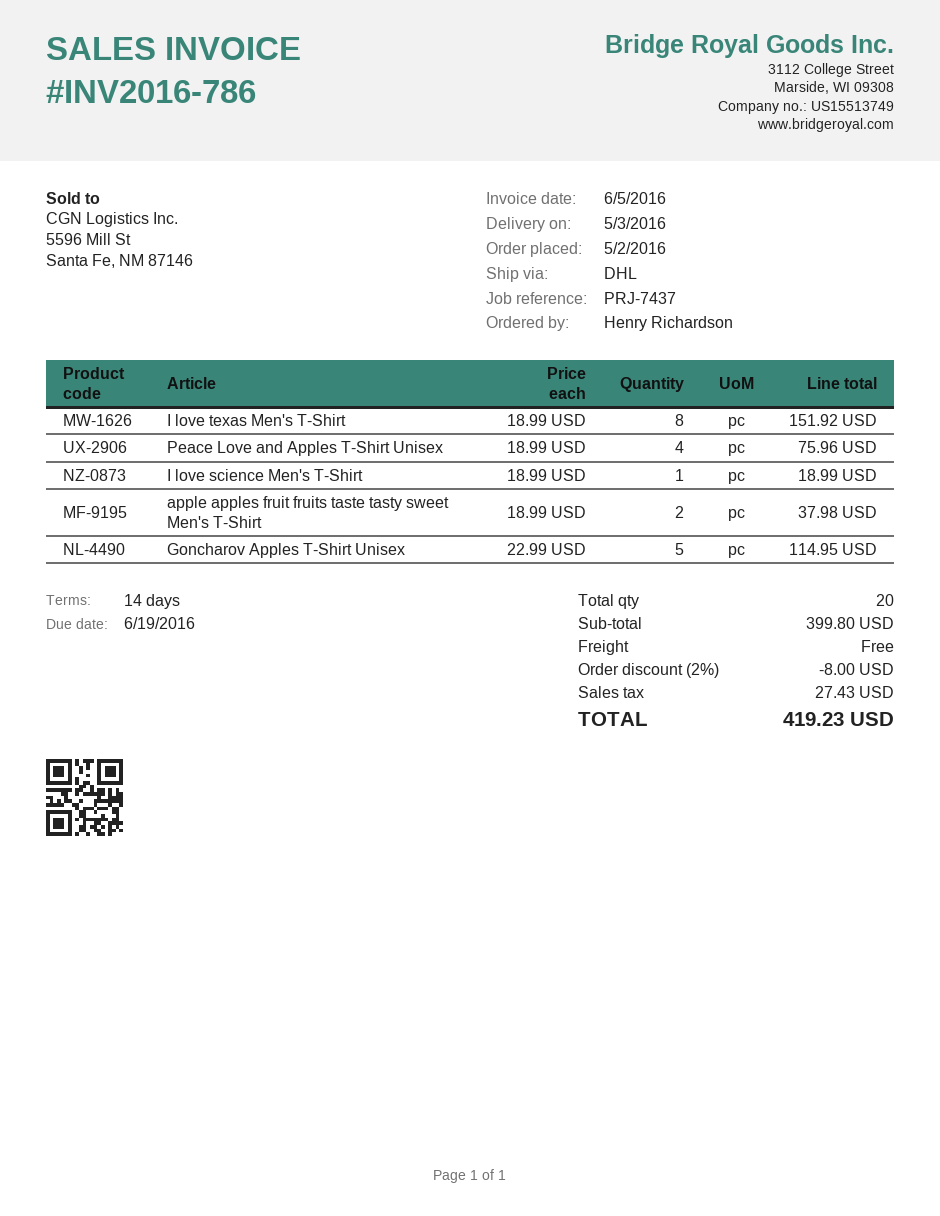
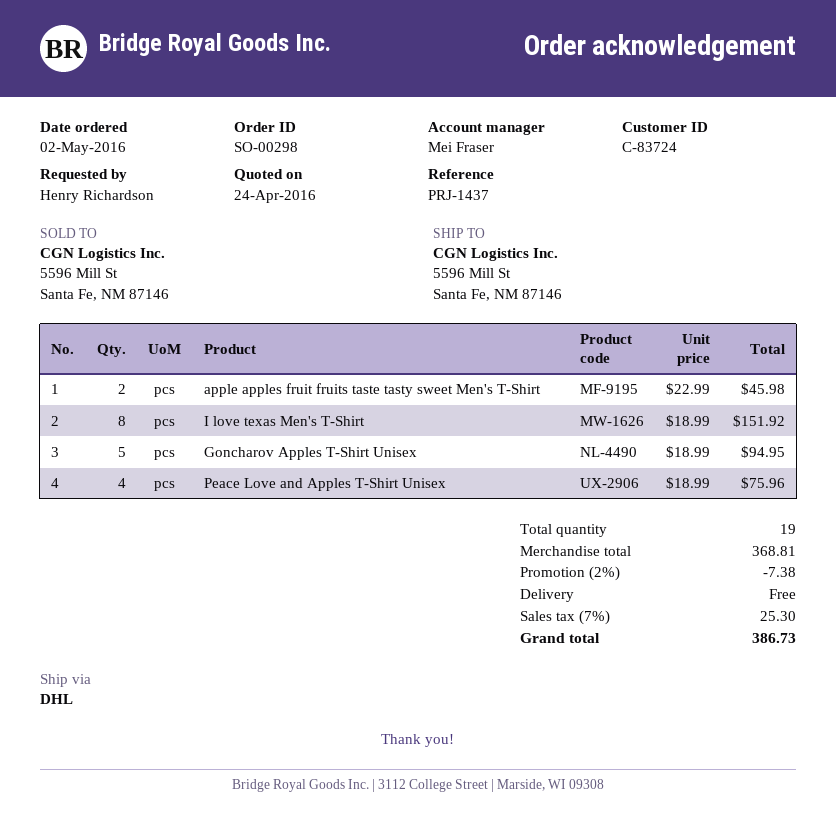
reference: PRJ-7437 -> PRJ-1437
I love science Men's T-Shirt: 1 x 18.99 = 18.99 -> none
apple apples fruit fruits taste tasty sweet Men's T-Shirt: 2 x 18.99 = 37.98 -> 2 x 22.99 = 45.98
Goncharov Apples T-Shirt Unisex: 5 x 22.99 = 114.95 -> 5 x 18.99 = 94.95
total quantity: 20 -> 19
subtotal: 399.80 -> 368.81
discount: 2% = 8.00 -> 2% = 7.38
tax: 27.43 -> 25.30
total: 419.23 -> 386.73

